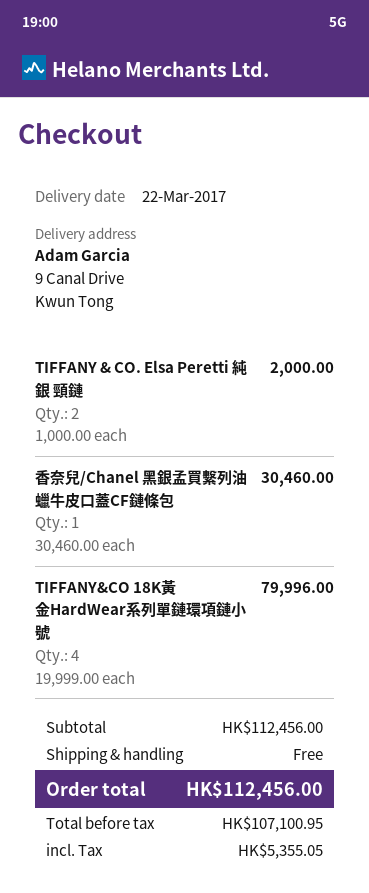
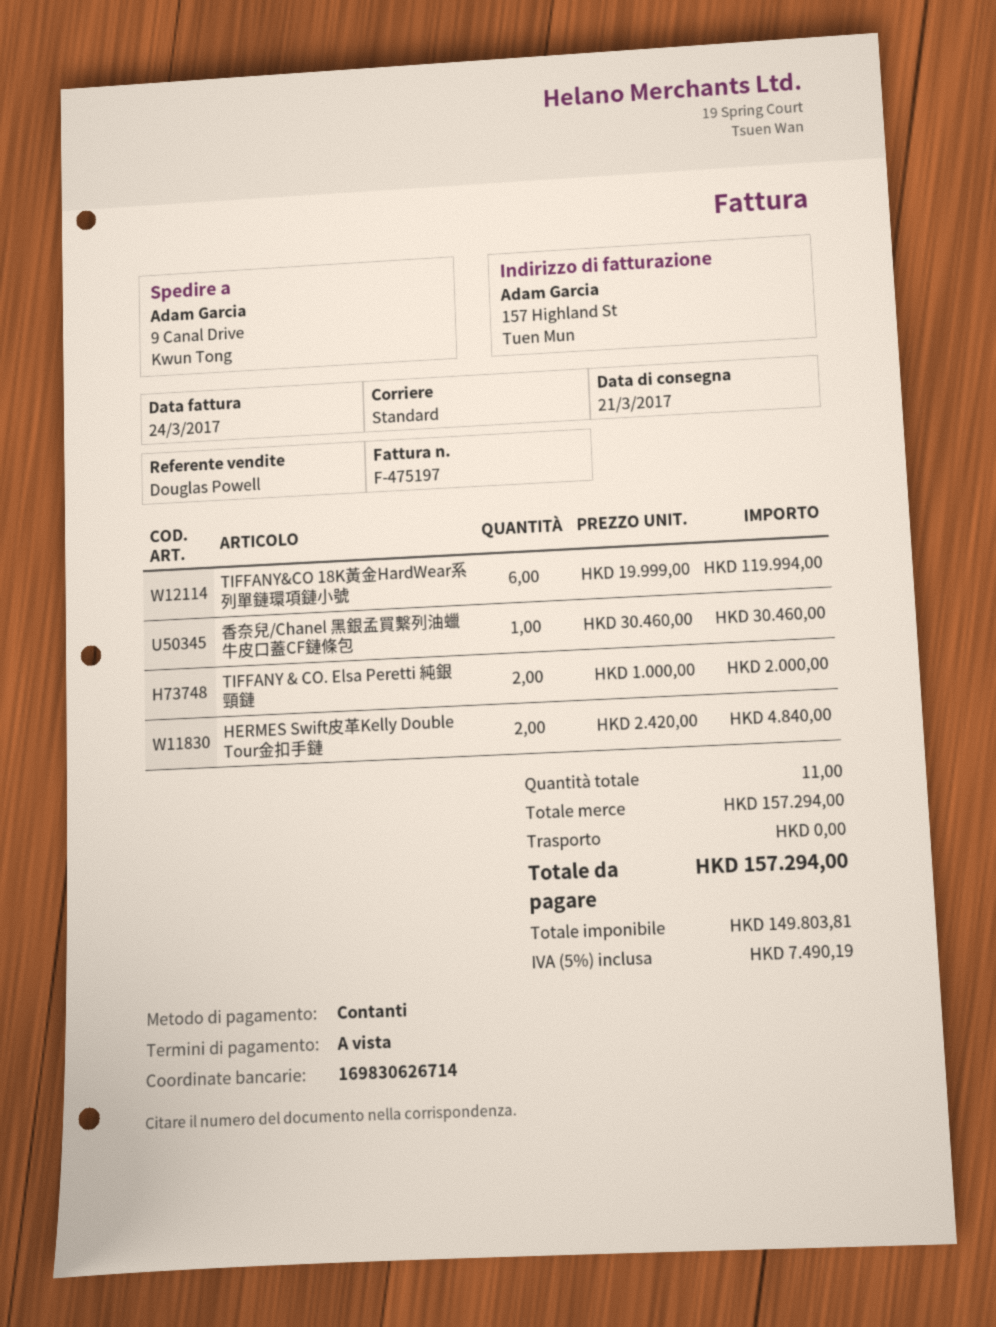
delivery date: 2017-03-22 -> 2017-03-21
TIFFANY&CO 18K黃金HardWear系列單鏈環項鏈小號: 4 x 19999.00 = 79996.00 -> 6 x 19999.00 = 119994.00
HERMES Swift皮革Kelly Double Tour金扣手鏈: none -> 2 x 2420.00 = 4840.00
subtotal: 112456.00 -> 157294.00
net: 107100.95 -> 149803.81
tax: 5355.05 -> 7490.19
total: 112456.00 -> 157294.00

